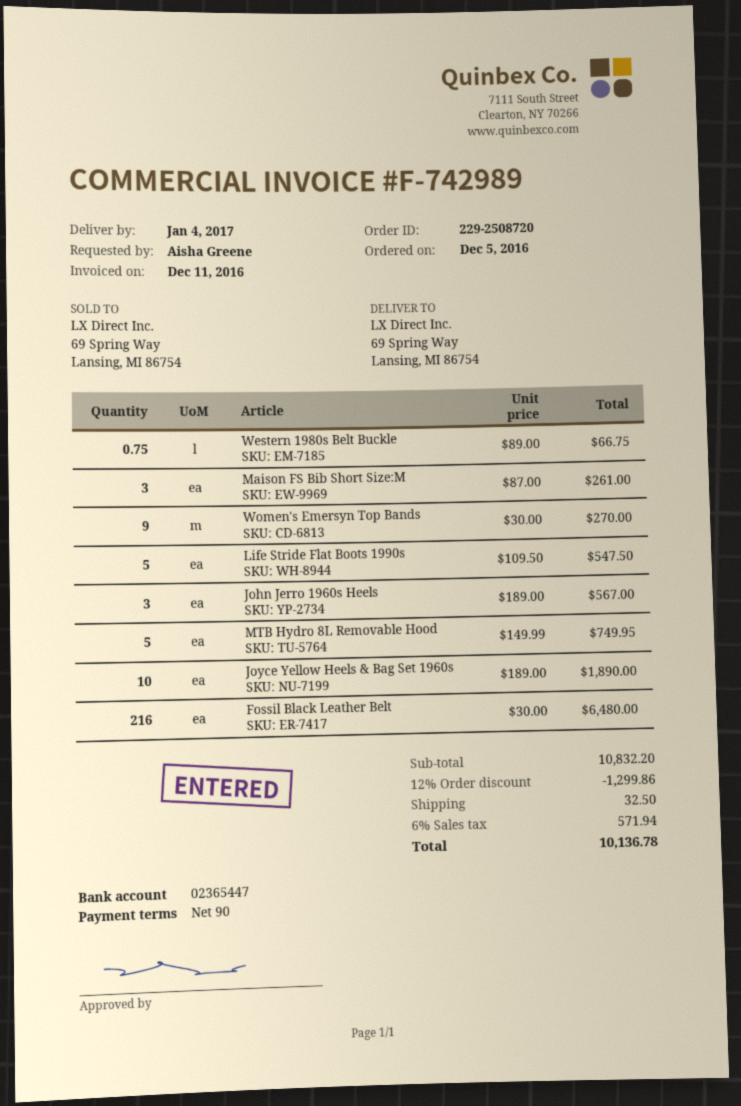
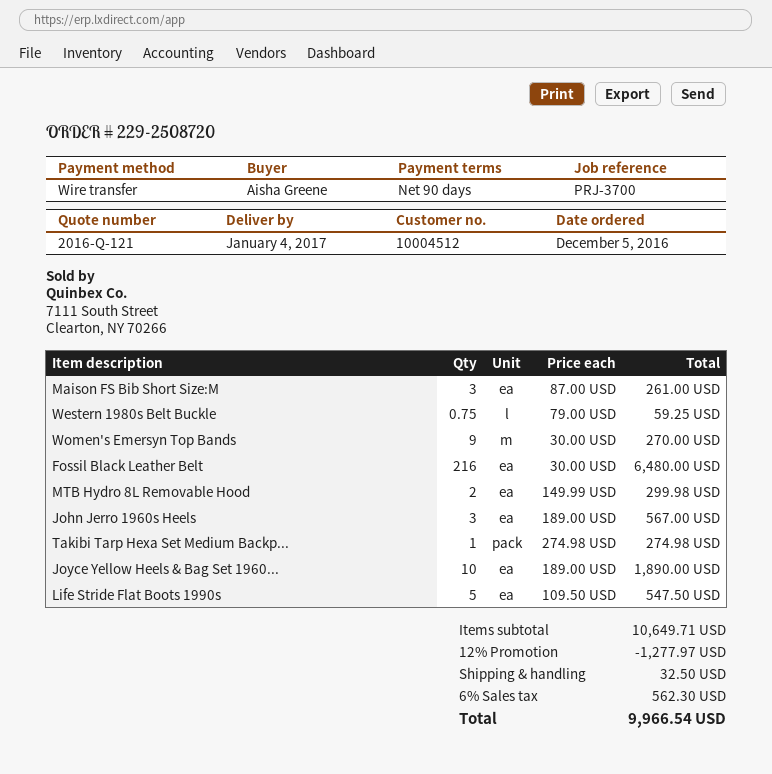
Western 1980s Belt Buckle: 0.75 x 89.00 = 66.75 -> 0.75 x 79.00 = 59.25
MTB Hydro 8L Removable Hood: 5 x 149.99 = 749.95 -> 2 x 149.99 = 299.98
Takibi Tarp Hexa Set Medium Backp...: none -> 1 x 274.98 = 274.98
subtotal: 10832.20 -> 10649.71
discount: 12% = 1299.86 -> 12% = 1277.97
tax: 6% = 571.94 -> 6% = 562.30
total: 10136.78 -> 9966.54

